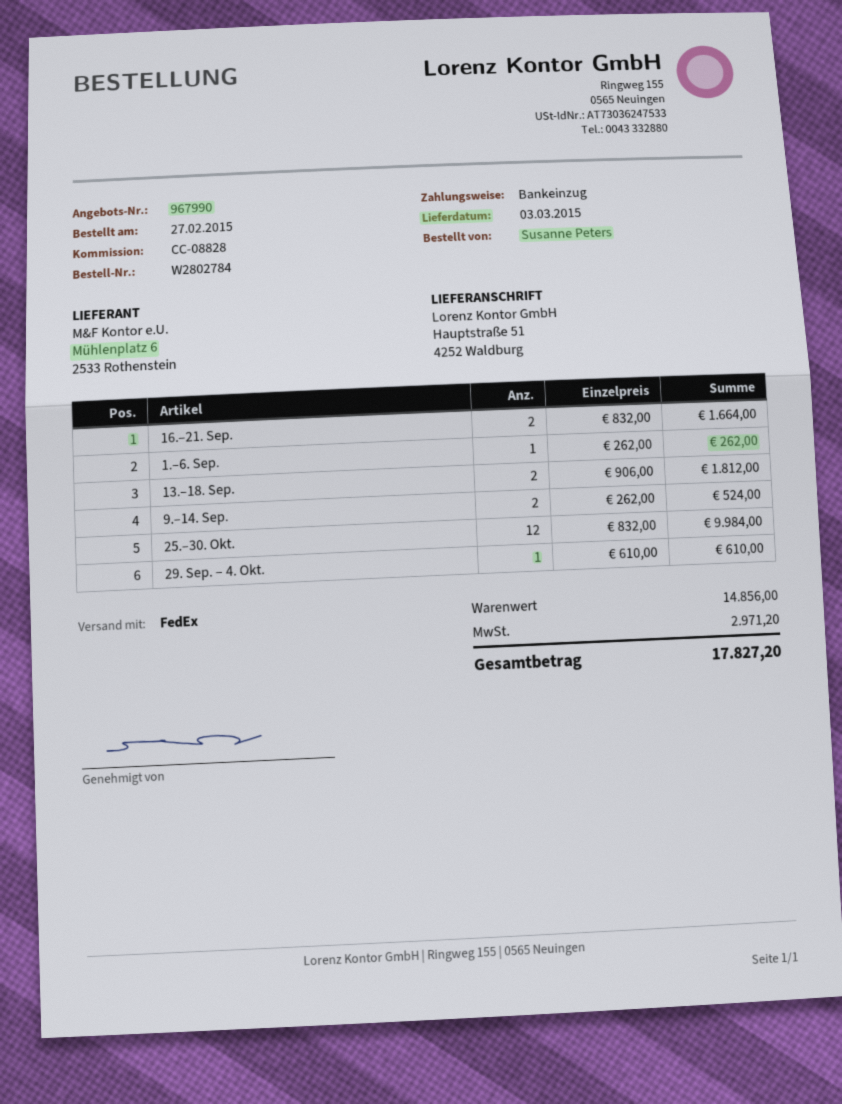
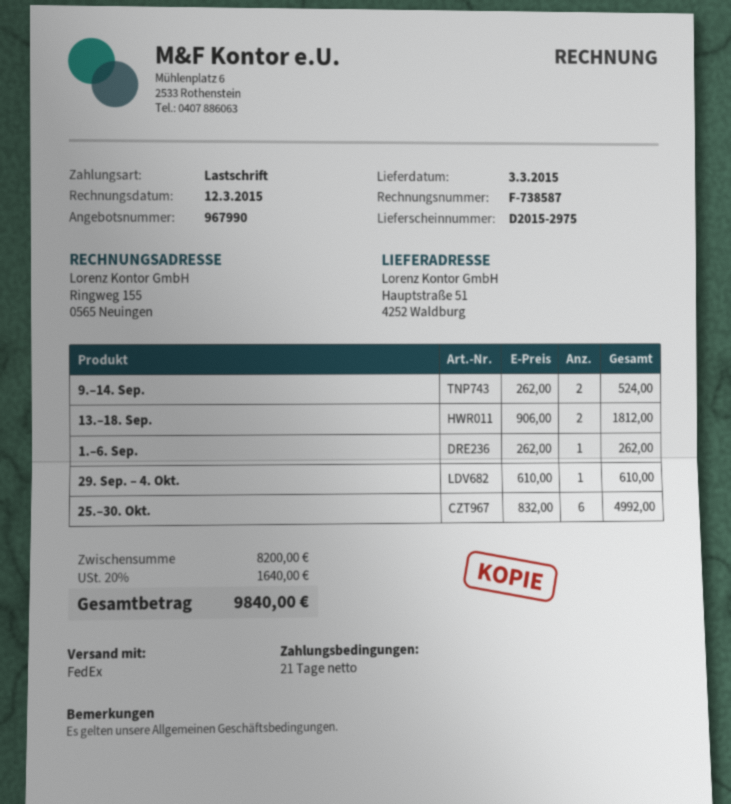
16.–21. Sep.: 2 x 832.00 = 1664.00 -> none
25.–30. Okt.: 12 x 832.00 = 9984.00 -> 6 x 832.00 = 4992.00
subtotal: 14856.00 -> 8200.00
tax: 2971.20 -> 1640.00
total: 17827.20 -> 9840.00

